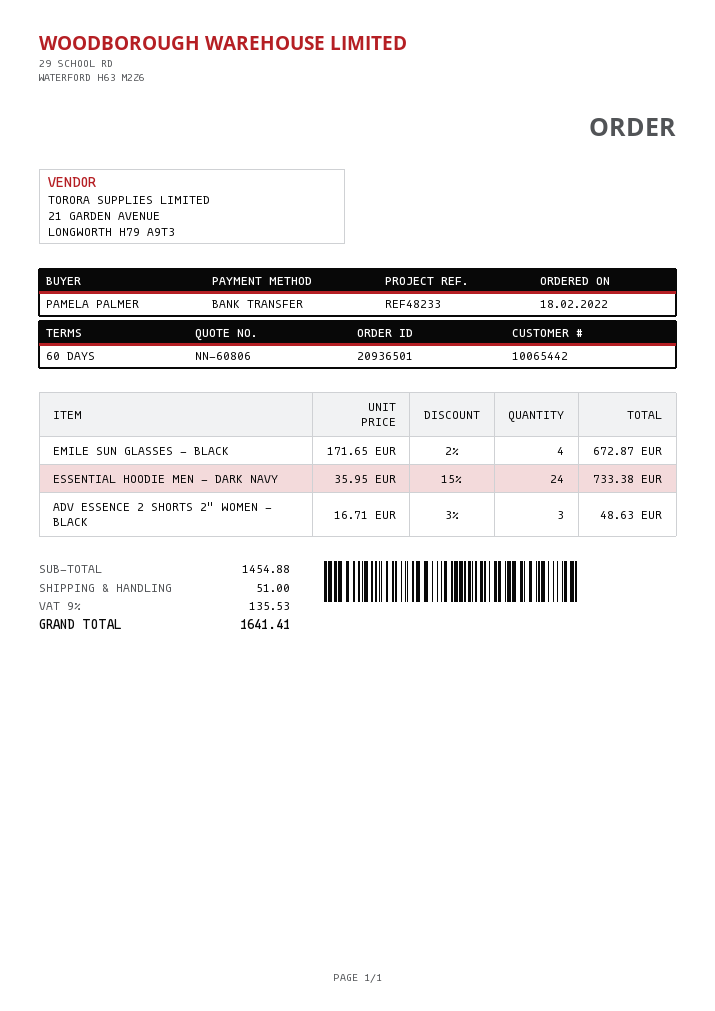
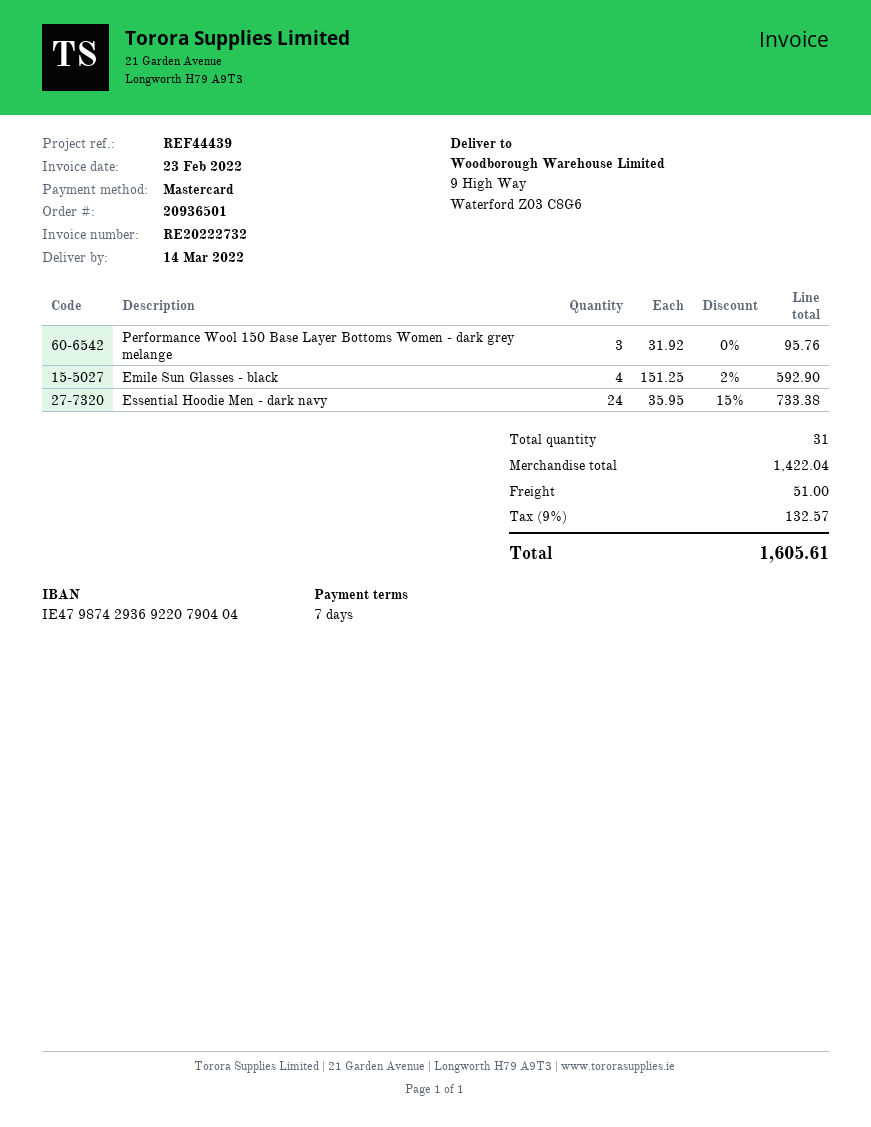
payment terms: 60 days -> 7 days
reference: REF48233 -> REF44439
payment method: bank transfer -> Mastercard
EMILE SUN GLASSES - BLACK: 4 x 171.65 - 2% = 672.87 -> 4 x 151.25 - 2% = 592.90
ADV ESSENCE 2 SHORTS 2" WOMEN - BLACK: 3 x 16.71 - 3% = 48.63 -> none
Performance Wool 150 Base Layer Bottoms Women - dark grey melange: none -> 3 x 31.92 = 95.76
subtotal: 1454.88 -> 1422.04
tax: 9% = 135.53 -> 9% = 132.57
total: 1641.41 -> 1605.61

